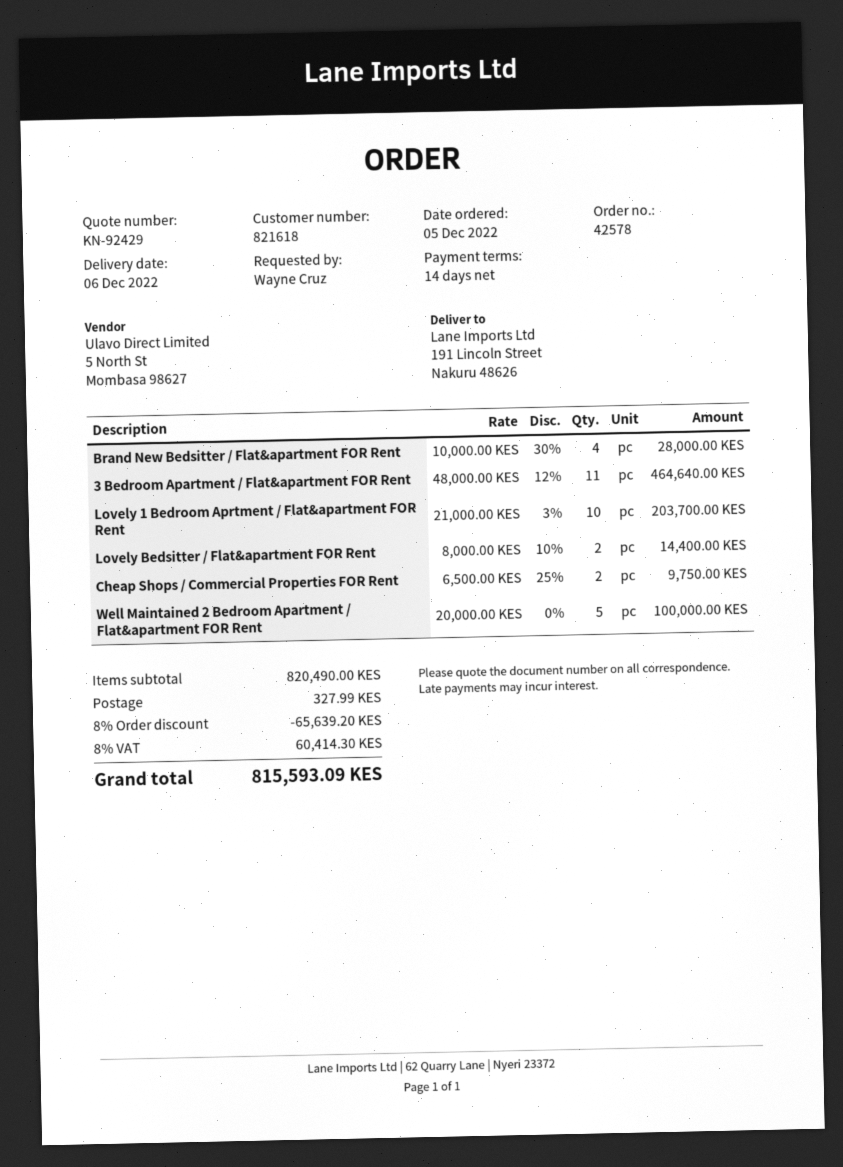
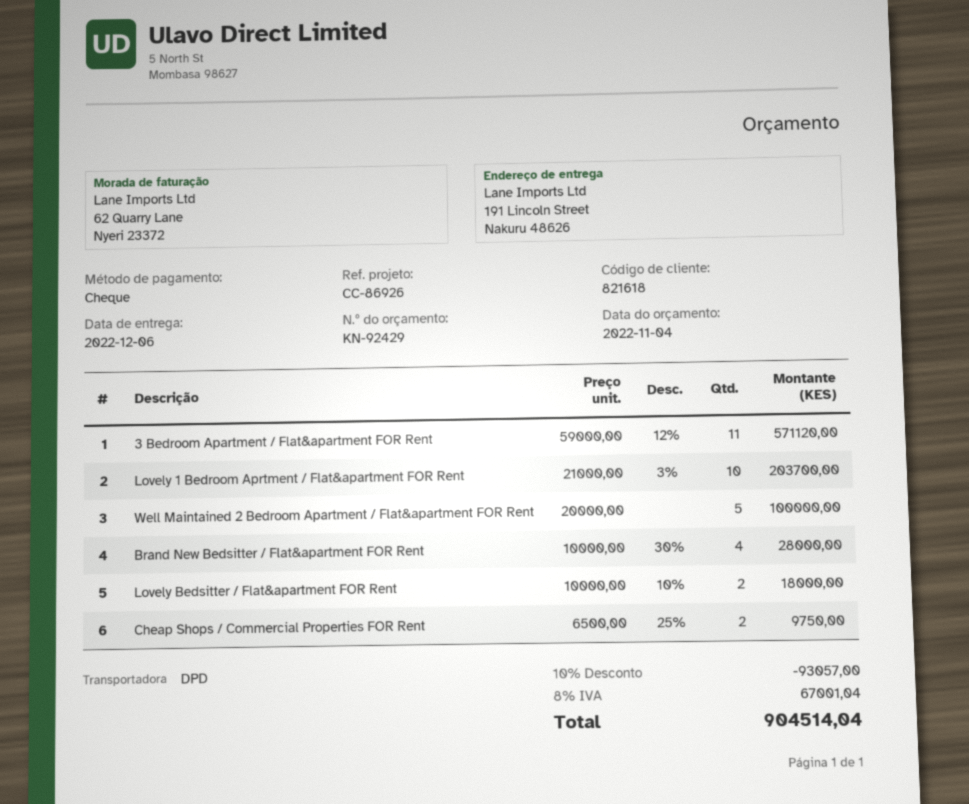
3 Bedroom Apartment / Flat&apartment FOR Rent: 11 x 48000.00 - 12% = 464640.00 -> 11 x 59000.00 - 12% = 571120.00
Lovely Bedsitter / Flat&apartment FOR Rent: 2 x 8000.00 - 10% = 14400.00 -> 2 x 10000.00 - 10% = 18000.00
discount: 8% = 65639.20 -> 10% = 93057.00
shipping: 327.99 -> none
tax: 8% = 60414.30 -> 8% = 67001.04
total: 815593.09 -> 904514.04

